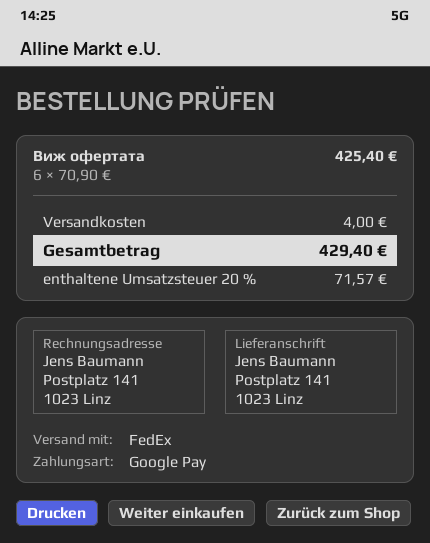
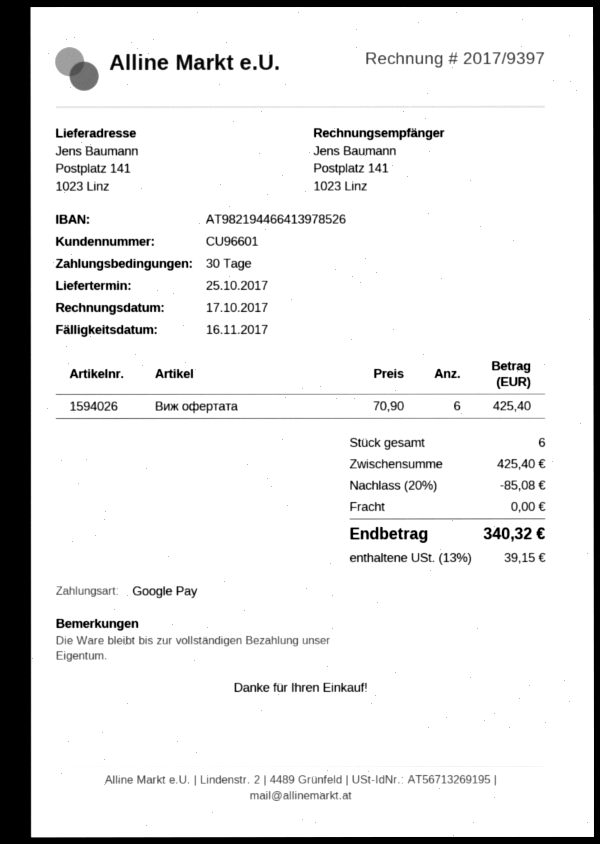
discount: none -> 20% = 85.08
shipping: 4.00 -> 0.00
tax: 20% = 71.57 -> 13% = 39.15
total: 429.40 -> 340.32

